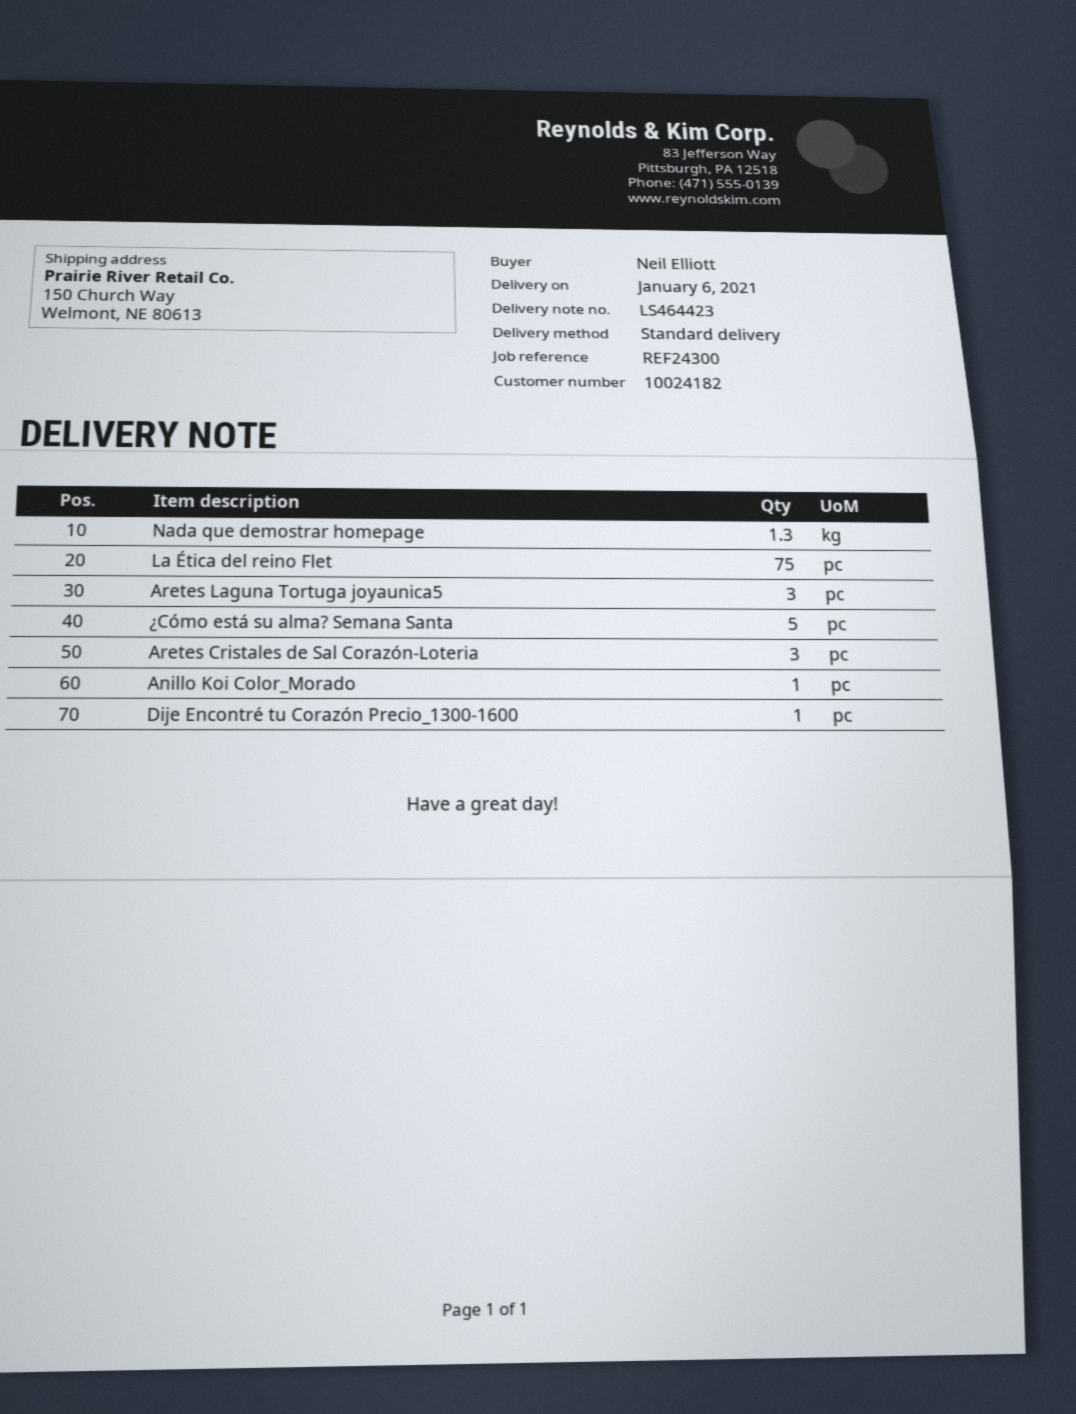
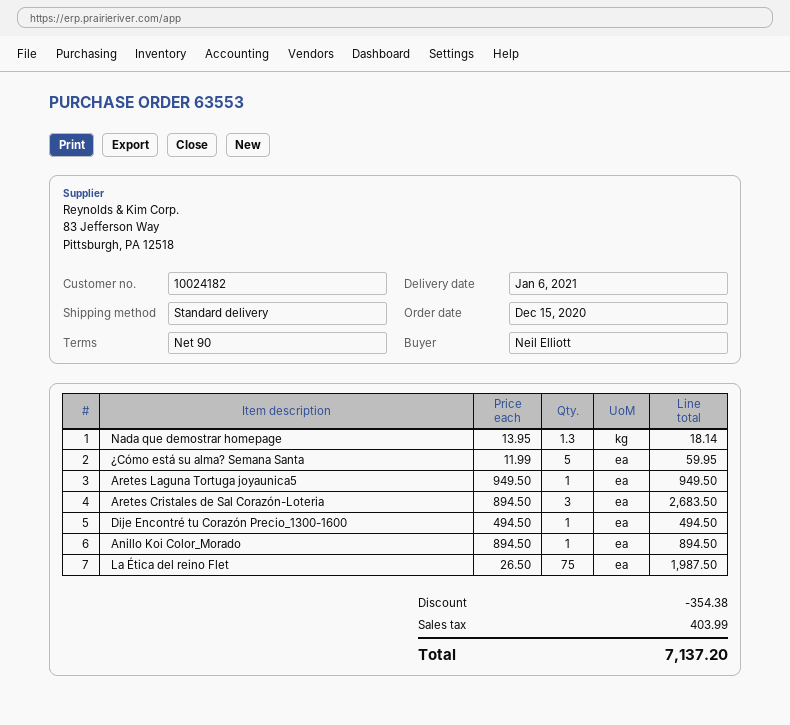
Aretes Laguna Tortuga joyaunica5: 3 -> 1

